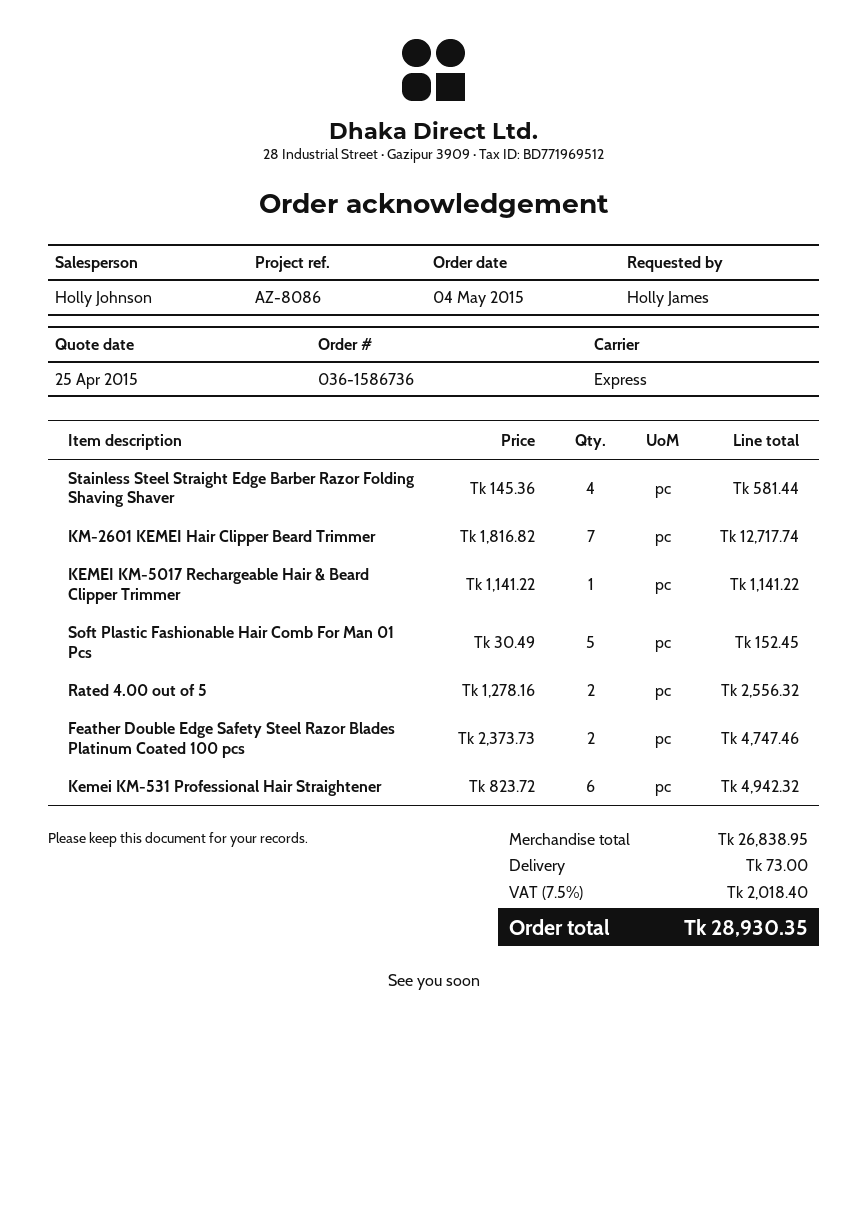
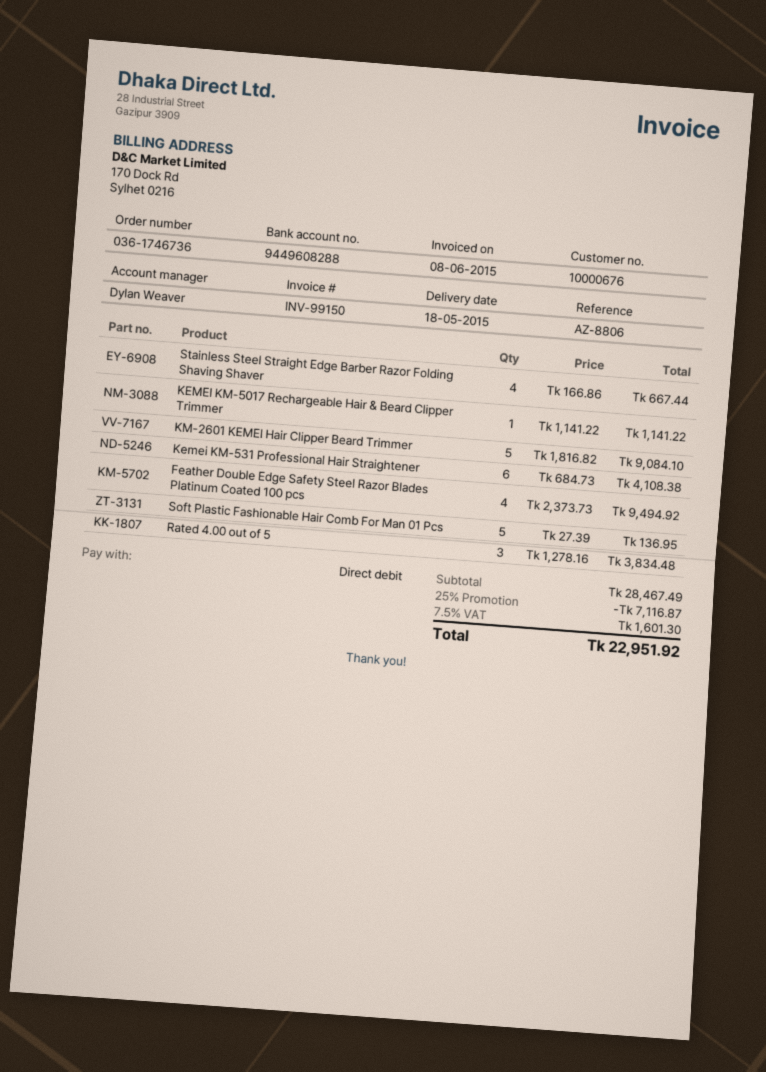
order number: 036-1586736 -> 036-1746736
reference: AZ-8086 -> AZ-8806
sales rep: Holly Johnson -> Dylan Weaver
Stainless Steel Straight Edge Barber Razor Folding Shaving Shaver: 4 x 145.36 = 581.44 -> 4 x 166.86 = 667.44
KM-2601 KEMEI Hair Clipper Beard Trimmer: 7 x 1816.82 = 12717.74 -> 5 x 1816.82 = 9084.10
Soft Plastic Fashionable Hair Comb For Man 01 Pcs: 5 x 30.49 = 152.45 -> 5 x 27.39 = 136.95
Rated 4.00 out of 5: 2 x 1278.16 = 2556.32 -> 3 x 1278.16 = 3834.48
Feather Double Edge Safety Steel Razor Blades Platinum Coated 100 pcs: 2 x 2373.73 = 4747.46 -> 4 x 2373.73 = 9494.92
Kemei KM-531 Professional Hair Straightener: 6 x 823.72 = 4942.32 -> 6 x 684.73 = 4108.38
subtotal: 26838.95 -> 28467.49
discount: none -> 25% = 7116.87
shipping: 73.00 -> none
tax: 7.5% = 2018.40 -> 7.5% = 1601.30
total: 28930.35 -> 22951.92

